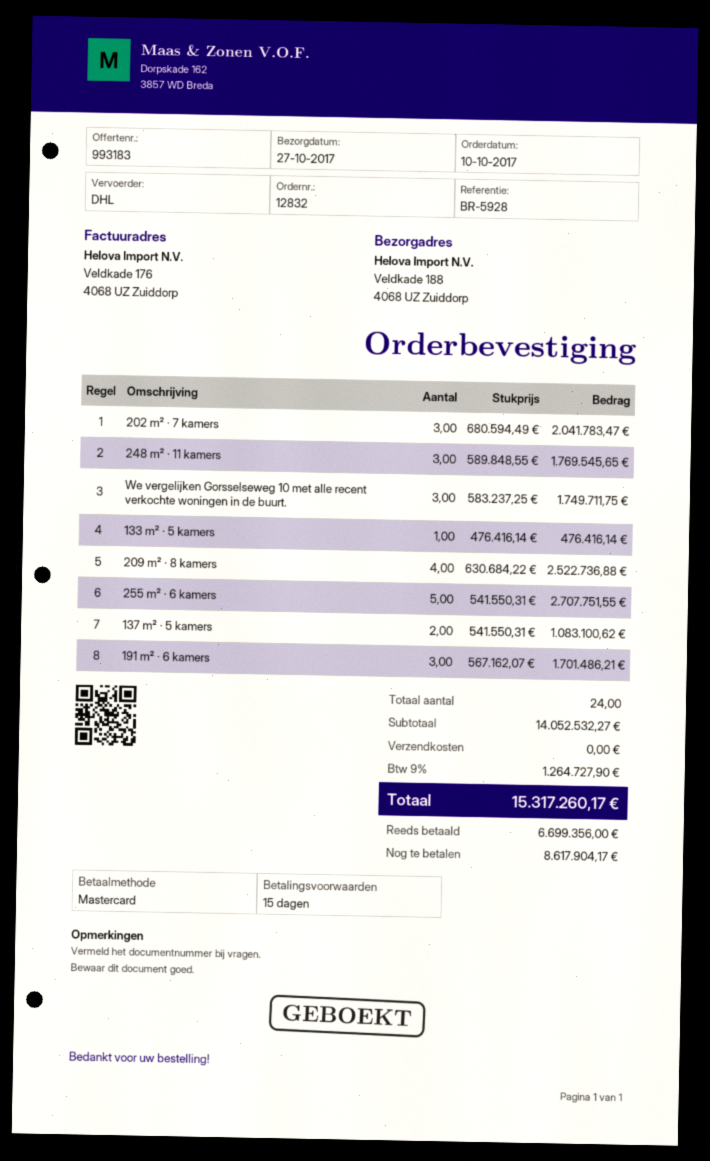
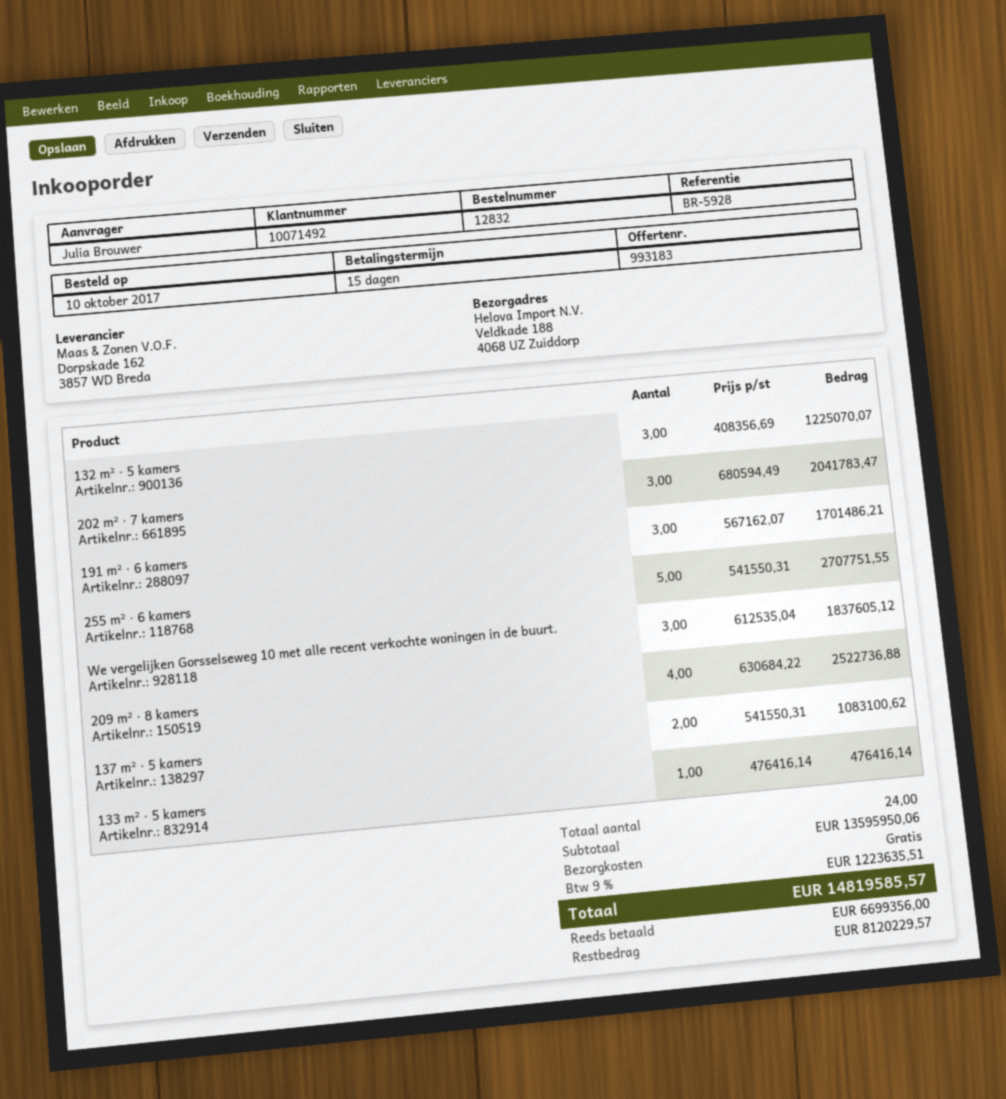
248 m² · 11 kamers: 3 x 589848.55 = 1769545.65 -> none
We vergelijken Gorsselseweg 10 met alle recent verkochte woningen in de buurt.: 3 x 583237.25 = 1749711.75 -> 3 x 612535.04 = 1837605.12
132 m² · 5 kamers: none -> 3 x 408356.69 = 1225070.07
subtotal: 14052532.27 -> 13595950.06
tax: 9% = 1264727.90 -> 9% = 1223635.51
total: 15317260.17 -> 14819585.57
balance: 8617904.17 -> 8120229.57

